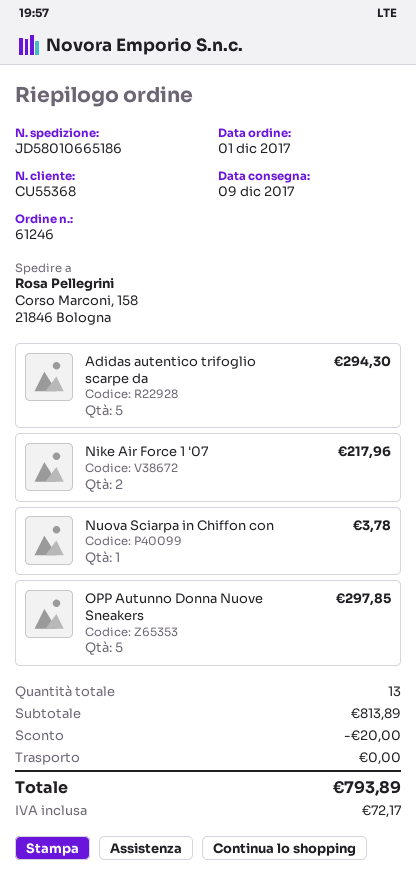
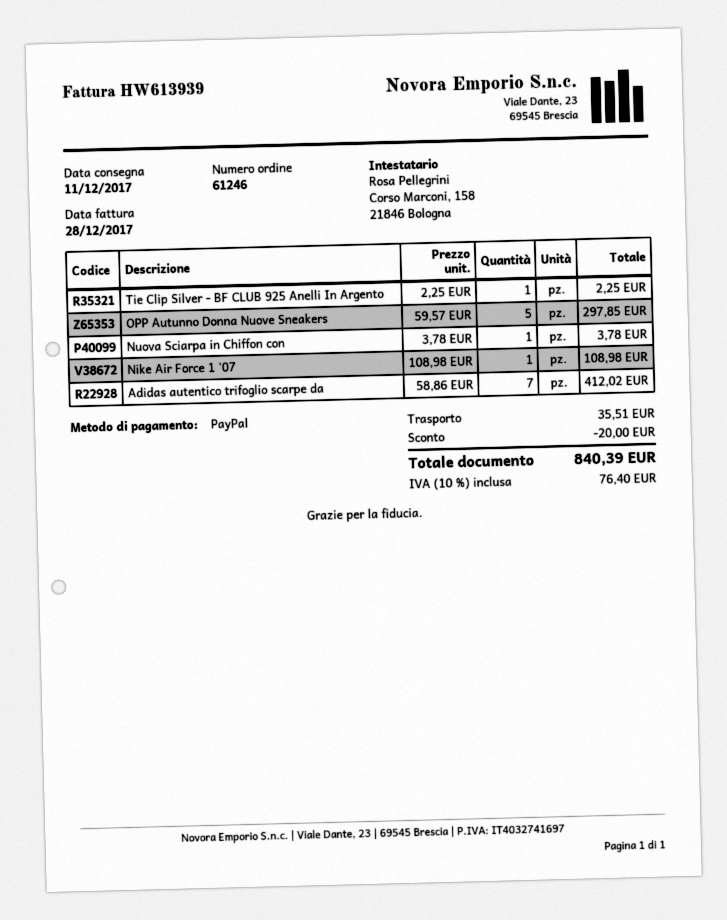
delivery date: 2017-12-09 -> 2017-12-11
Adidas autentico trifoglio scarpe da: 5 for 294.30 -> 7 for 412.02
Nike Air Force 1 '07: 2 for 217.96 -> 1 for 108.98
Tie Clip Silver - BF CLUB 925 Anelli In Argento: none -> 1 for 2.25
shipping: 0.00 -> 35.51
tax: 72.17 -> 76.40
total: 793.89 -> 840.39

